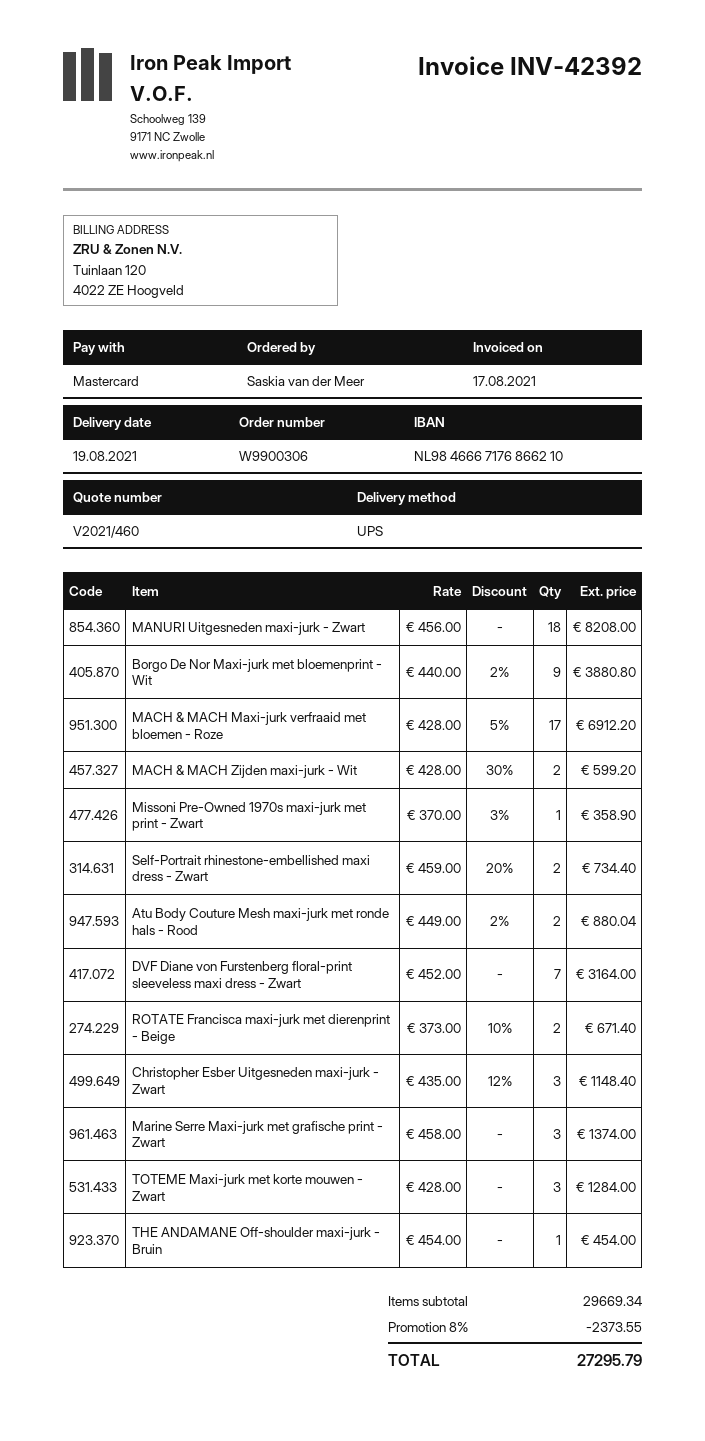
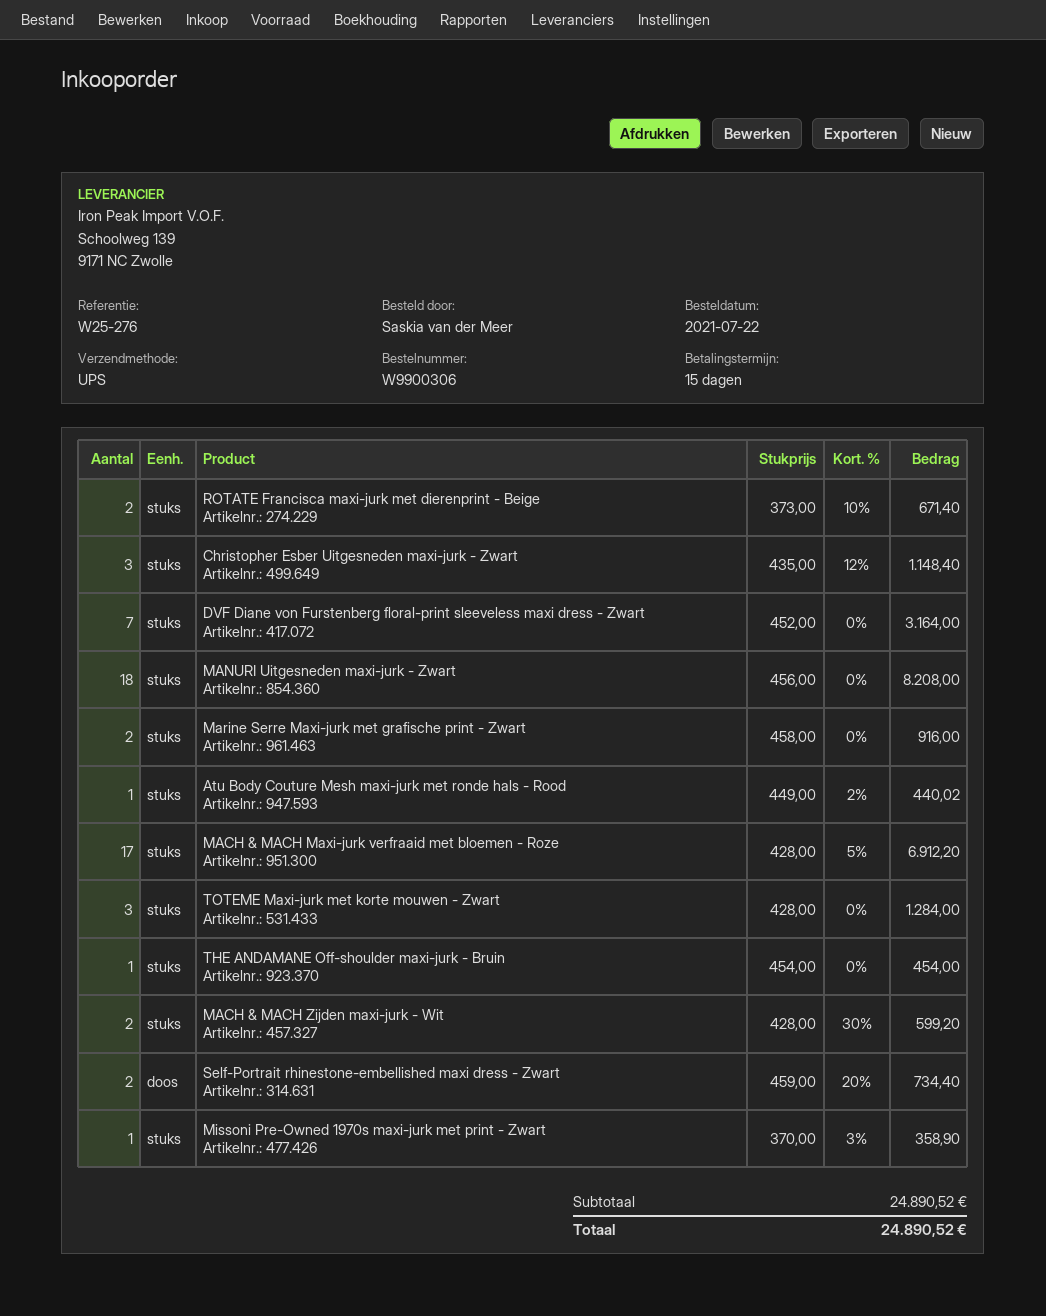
Borgo De Nor Maxi-jurk met bloemenprint - Wit: 9 x 440.00 - 2% = 3880.80 -> none
Atu Body Couture Mesh maxi-jurk met ronde hals - Rood: 2 x 449.00 - 2% = 880.04 -> 1 x 449.00 - 2% = 440.02
Marine Serre Maxi-jurk met grafische print - Zwart: 3 x 458.00 = 1374.00 -> 2 x 458.00 = 916.00
subtotal: 29669.34 -> 24890.52
discount: 8% = 2373.55 -> none
total: 27295.79 -> 24890.52

